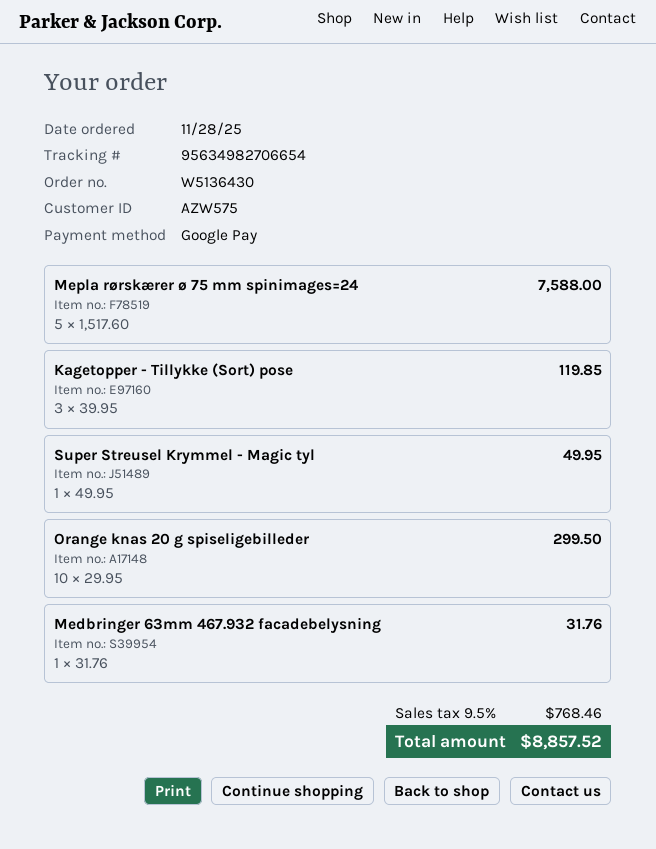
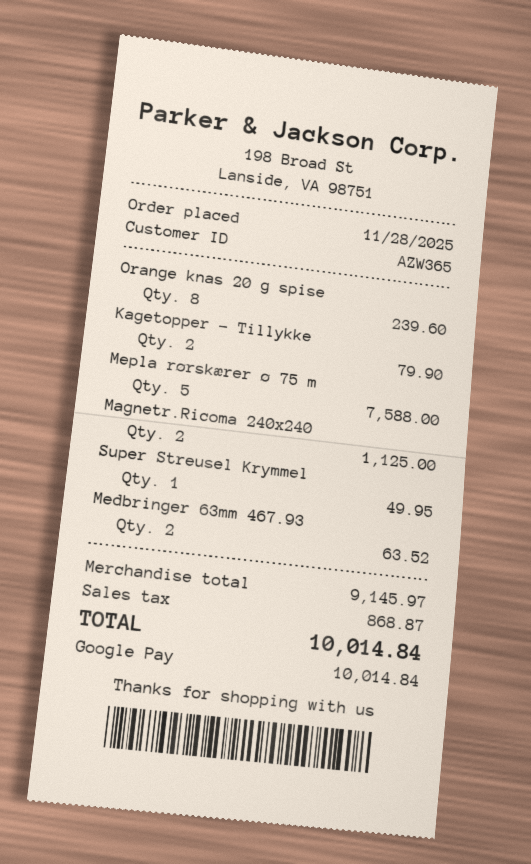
customer number: AZW575 -> AZW365
Kagetopper - Tillykke (Sort) pose: 3 for 119.85 -> 2 for 79.90
Orange knas 20 g spiseligebilleder: 10 for 299.50 -> 8 for 239.60
Medbringer 63mm 467.932 facadebelysning: 1 for 31.76 -> 2 for 63.52
Magnetr.Ricoma 240x240: none -> 2 for 1125.00
tax: 768.46 -> 868.87
total: 8857.52 -> 10014.84

